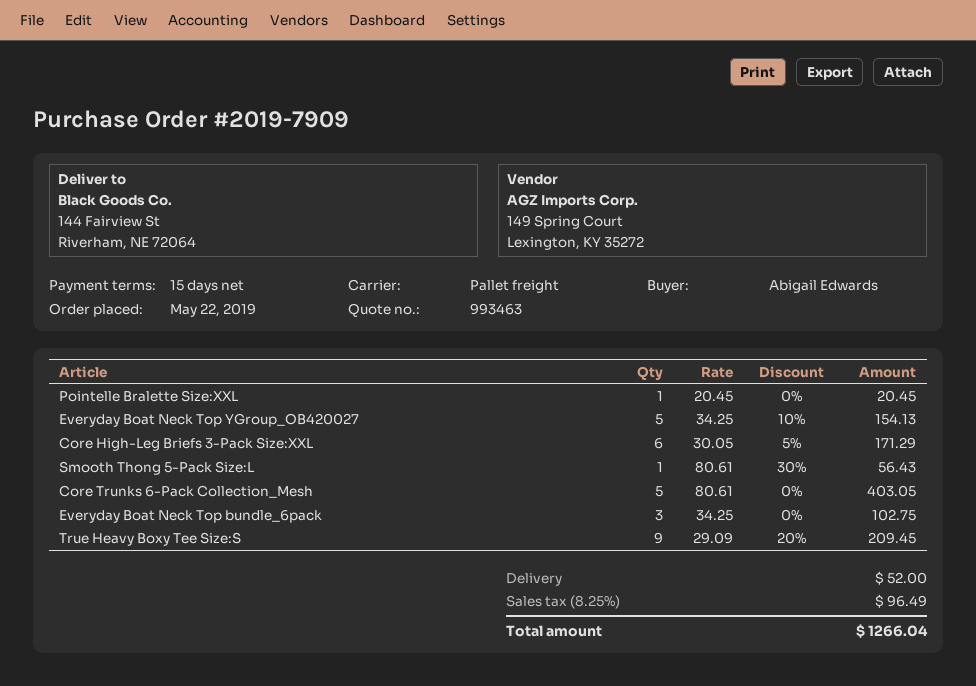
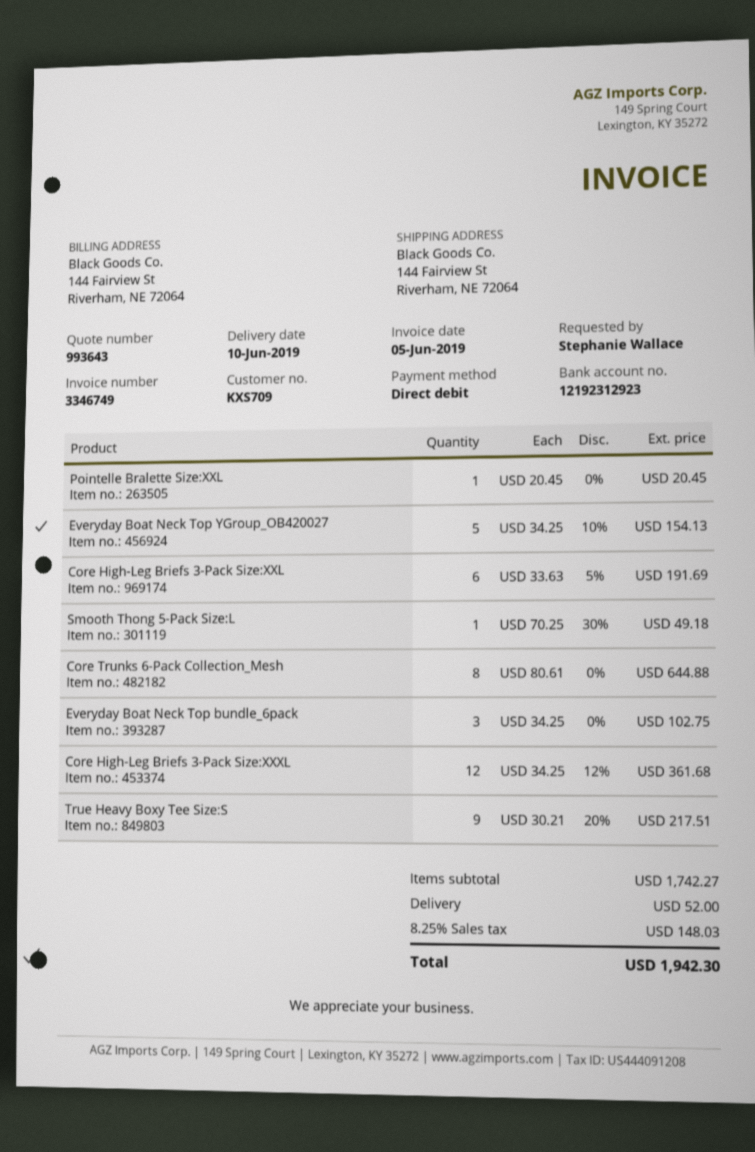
quote number: 993463 -> 993643
ordered by: Abigail Edwards -> Stephanie Wallace
Core High-Leg Briefs 3-Pack Size:XXL: 6 x 30.05 - 5% = 171.29 -> 6 x 33.63 - 5% = 191.69
Smooth Thong 5-Pack Size:L: 1 x 80.61 - 30% = 56.43 -> 1 x 70.25 - 30% = 49.18
Core Trunks 6-Pack Collection_Mesh: 5 x 80.61 = 403.05 -> 8 x 80.61 = 644.88
True Heavy Boxy Tee Size:S: 9 x 29.09 - 20% = 209.45 -> 9 x 30.21 - 20% = 217.51
Core High-Leg Briefs 3-Pack Size:XXXL: none -> 12 x 34.25 - 12% = 361.68
tax: 8.25% = 96.49 -> 8.25% = 148.03
total: 1266.04 -> 1942.30

